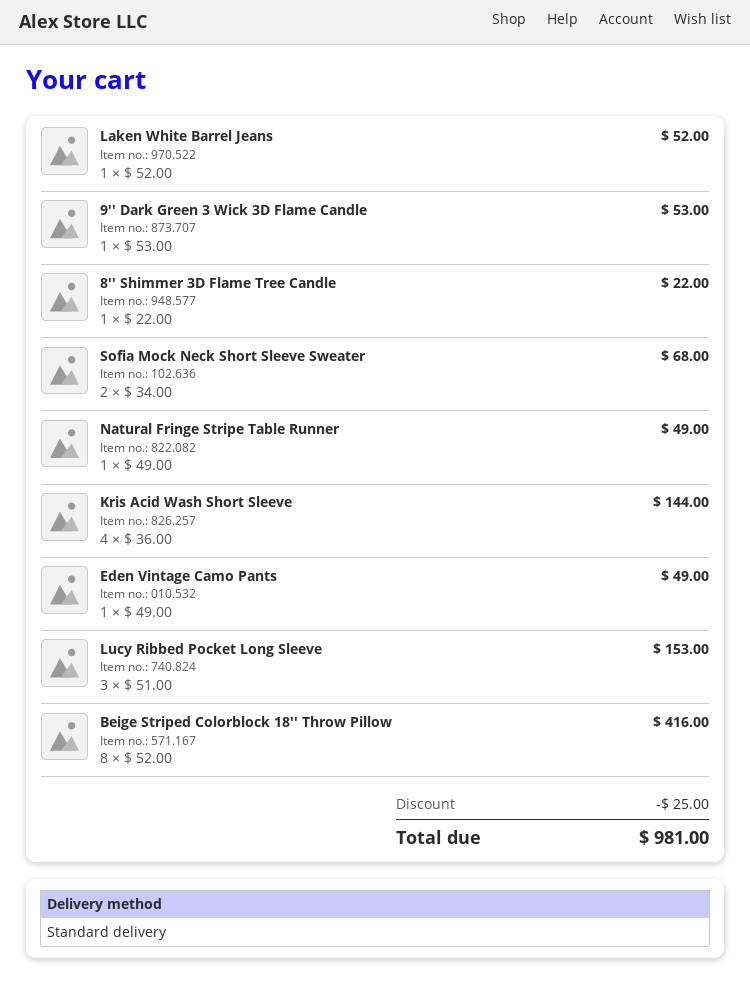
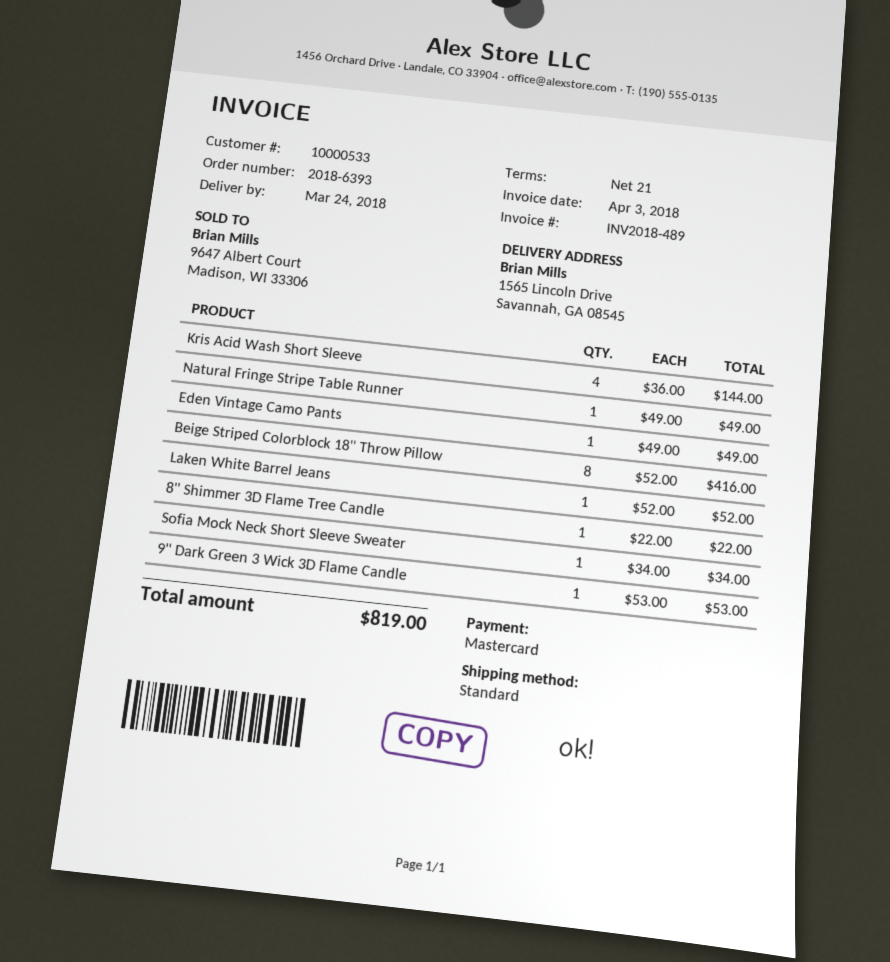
Sofia Mock Neck Short Sleeve Sweater: 2 x 34.00 = 68.00 -> 1 x 34.00 = 34.00
Lucy Ribbed Pocket Long Sleeve: 3 x 51.00 = 153.00 -> none
discount: 25.00 -> none
total: 981.00 -> 819.00

